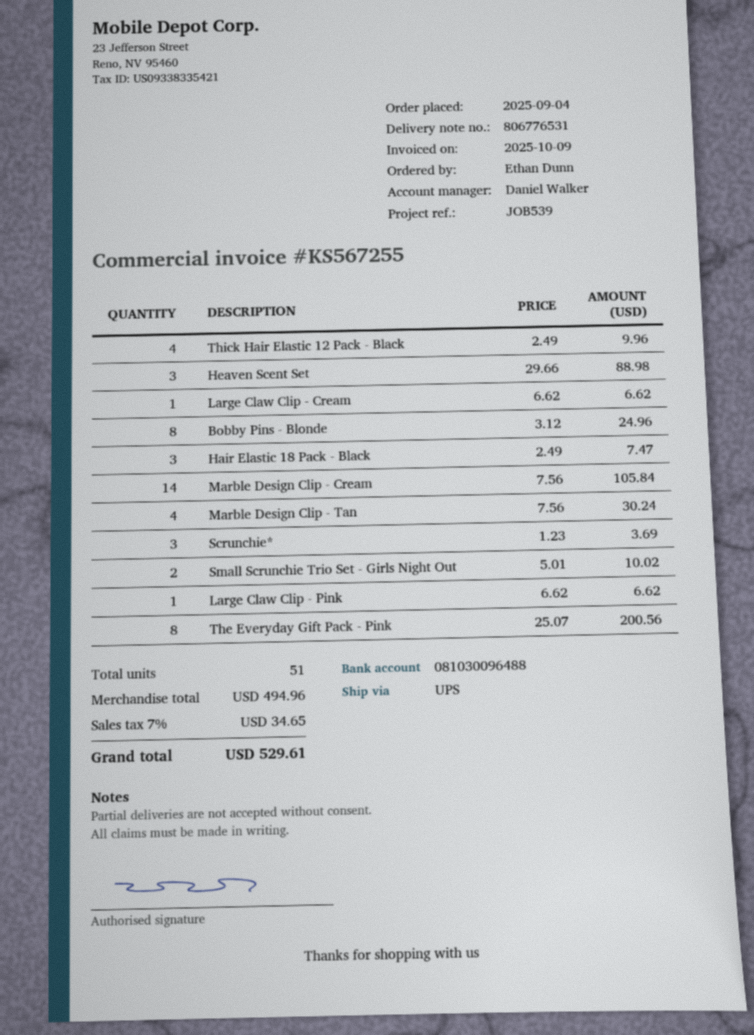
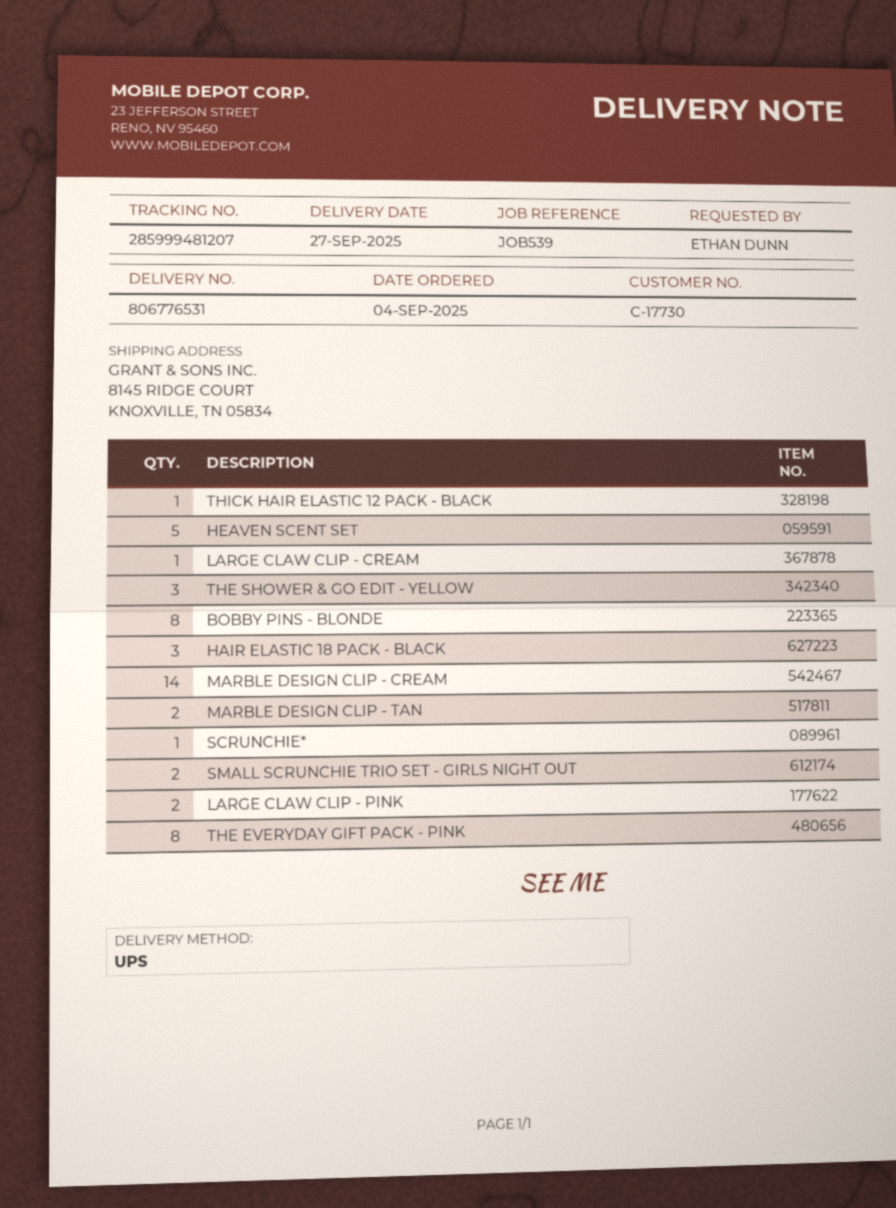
Thick Hair Elastic 12 Pack - Black: 4 -> 1
Heaven Scent Set: 3 -> 5
Marble Design Clip - Tan: 4 -> 2
Scrunchie*: 3 -> 1
Large Claw Clip - Pink: 1 -> 2
THE SHOWER & GO EDIT - YELLOW: none -> 3

